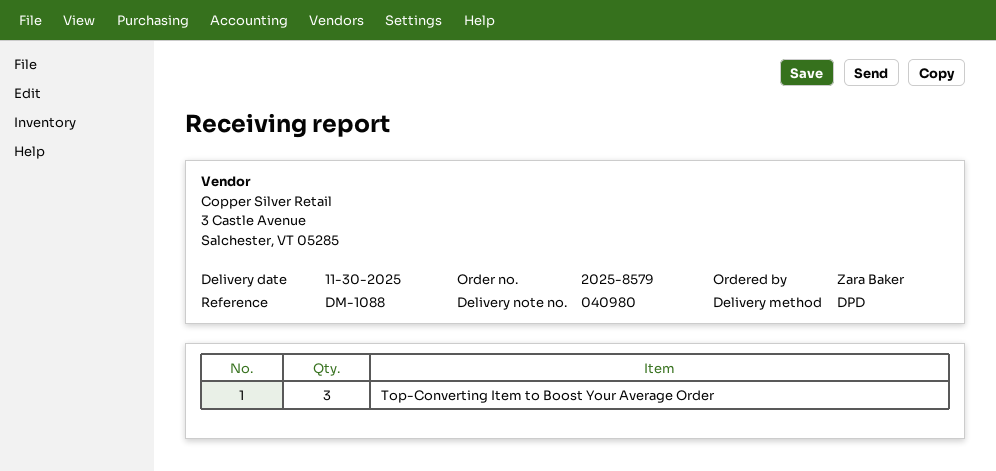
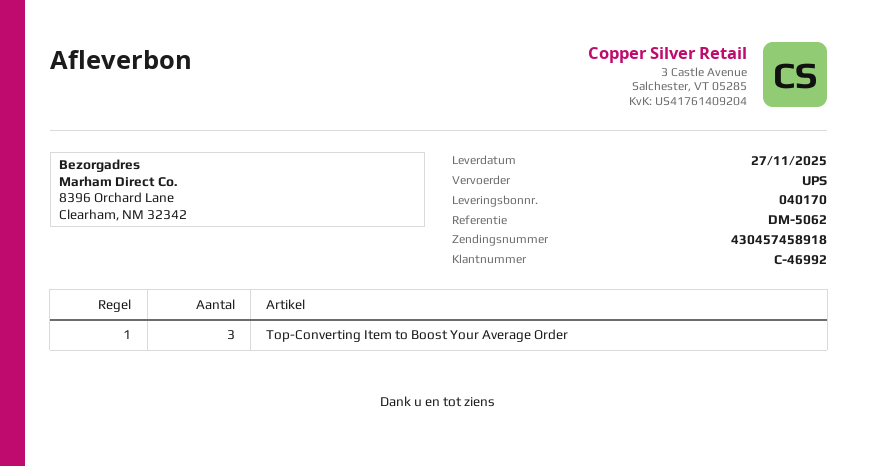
delivery note number: 040980 -> 040170
delivery date: 2025-11-30 -> 2025-11-27
reference: DM-1088 -> DM-5062
shipping method: DPD -> UPS

